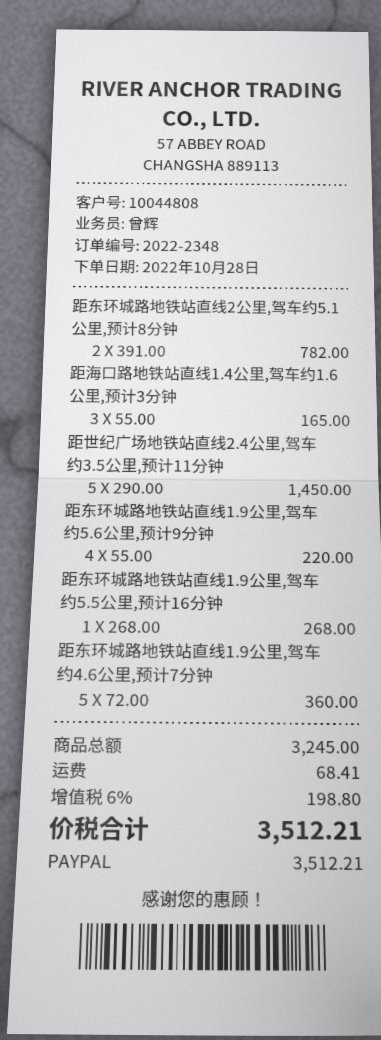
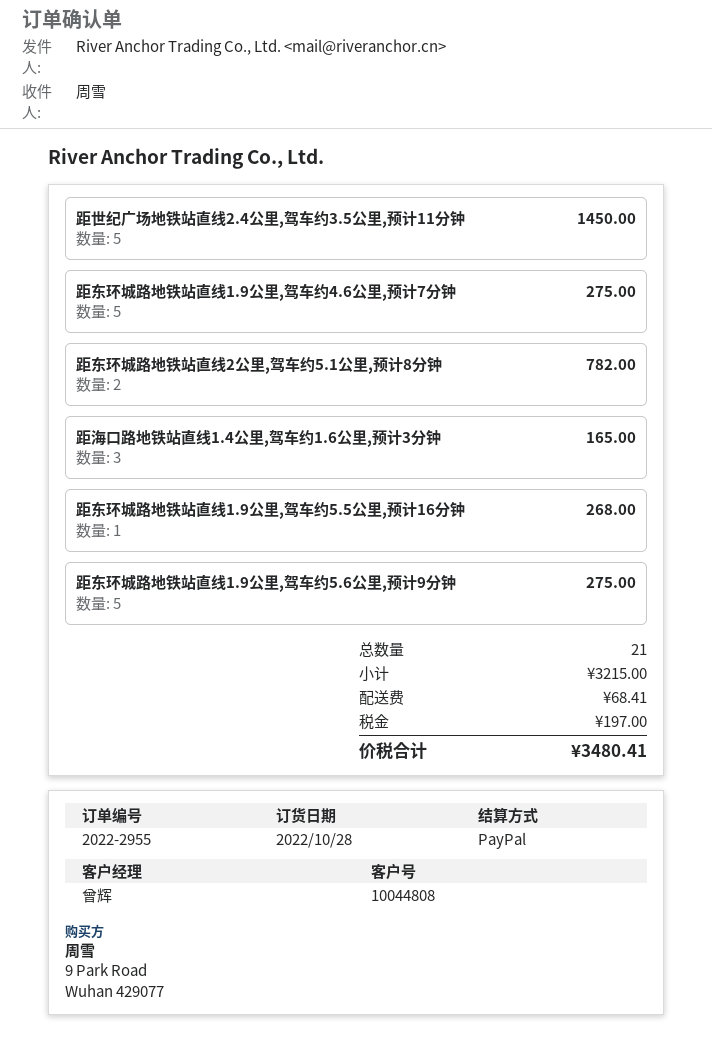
order number: 2022-2348 -> 2022-2955
距东环城路地铁站直线1.9公里,驾车约5.6公里,预计9分钟: 4 for 220.00 -> 5 for 275.00
距东环城路地铁站直线1.9公里,驾车约4.6公里,预计7分钟: 5 for 360.00 -> 5 for 275.00
subtotal: 3245.00 -> 3215.00
tax: 198.80 -> 197.00
total: 3512.21 -> 3480.41

